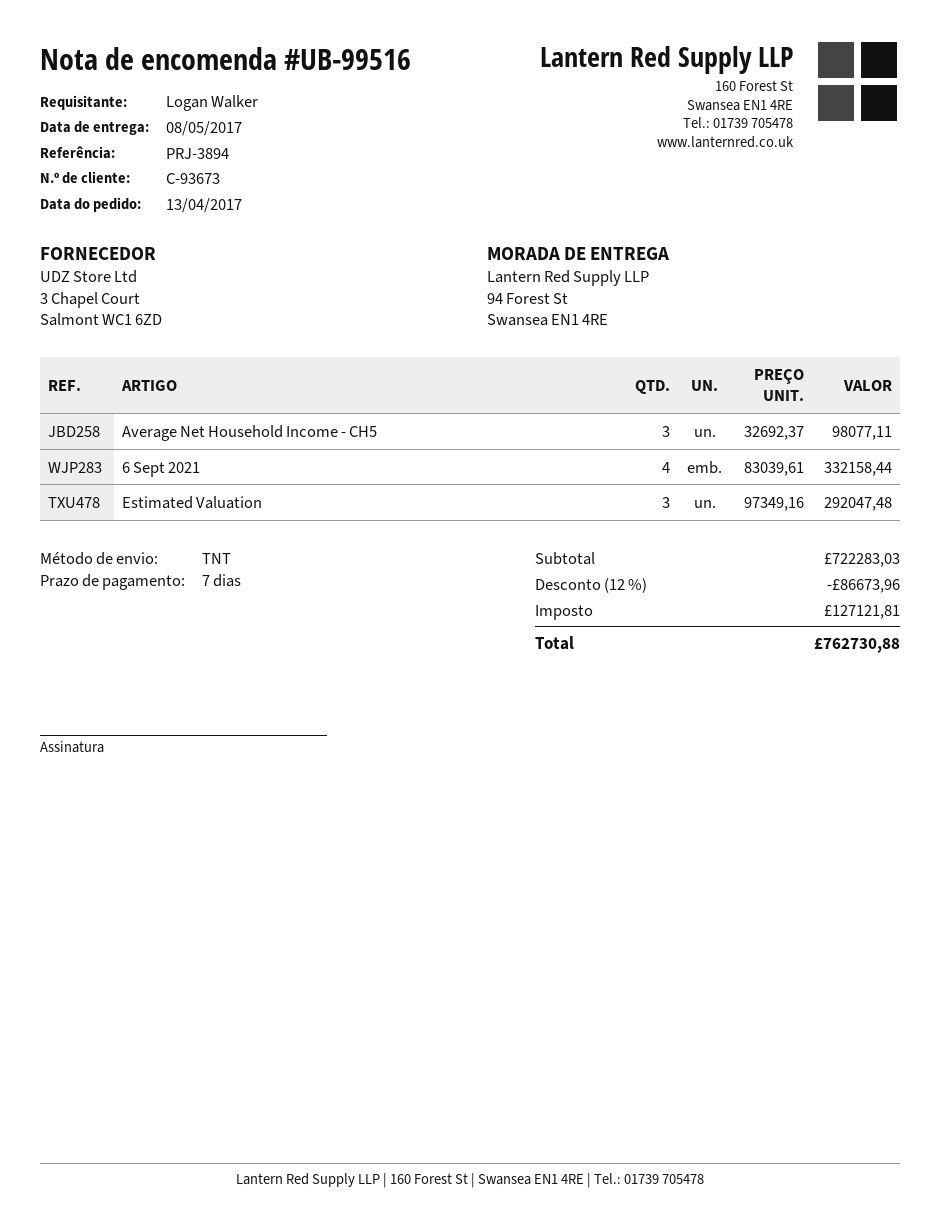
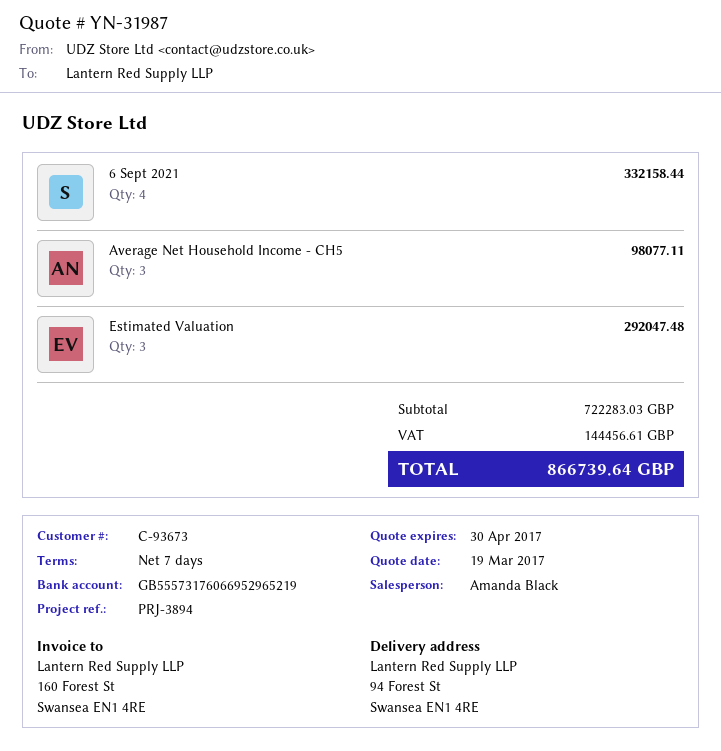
discount: 12% = 86673.96 -> none
tax: 127121.81 -> 144456.61
total: 762730.88 -> 866739.64

